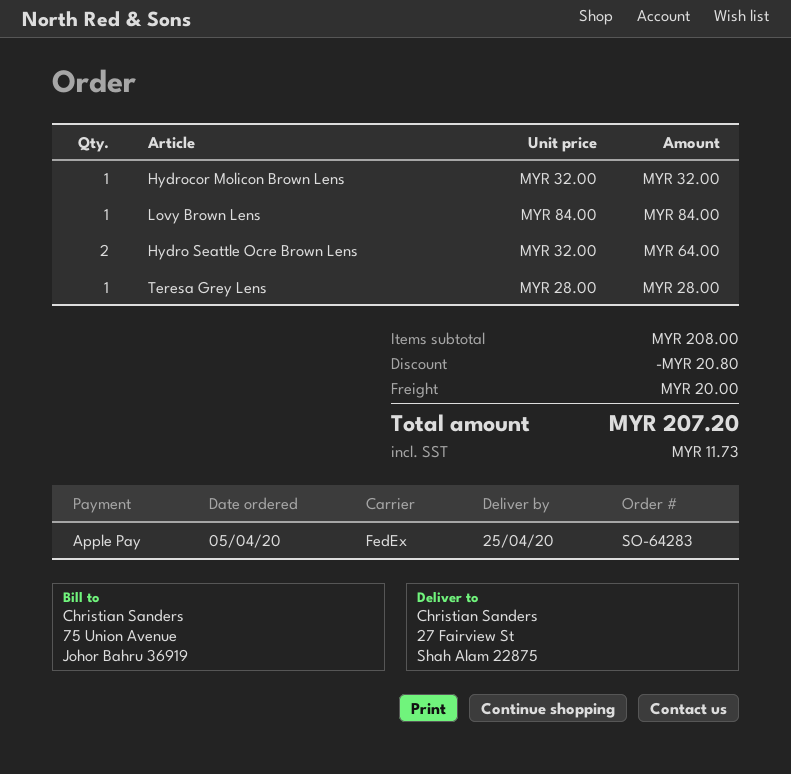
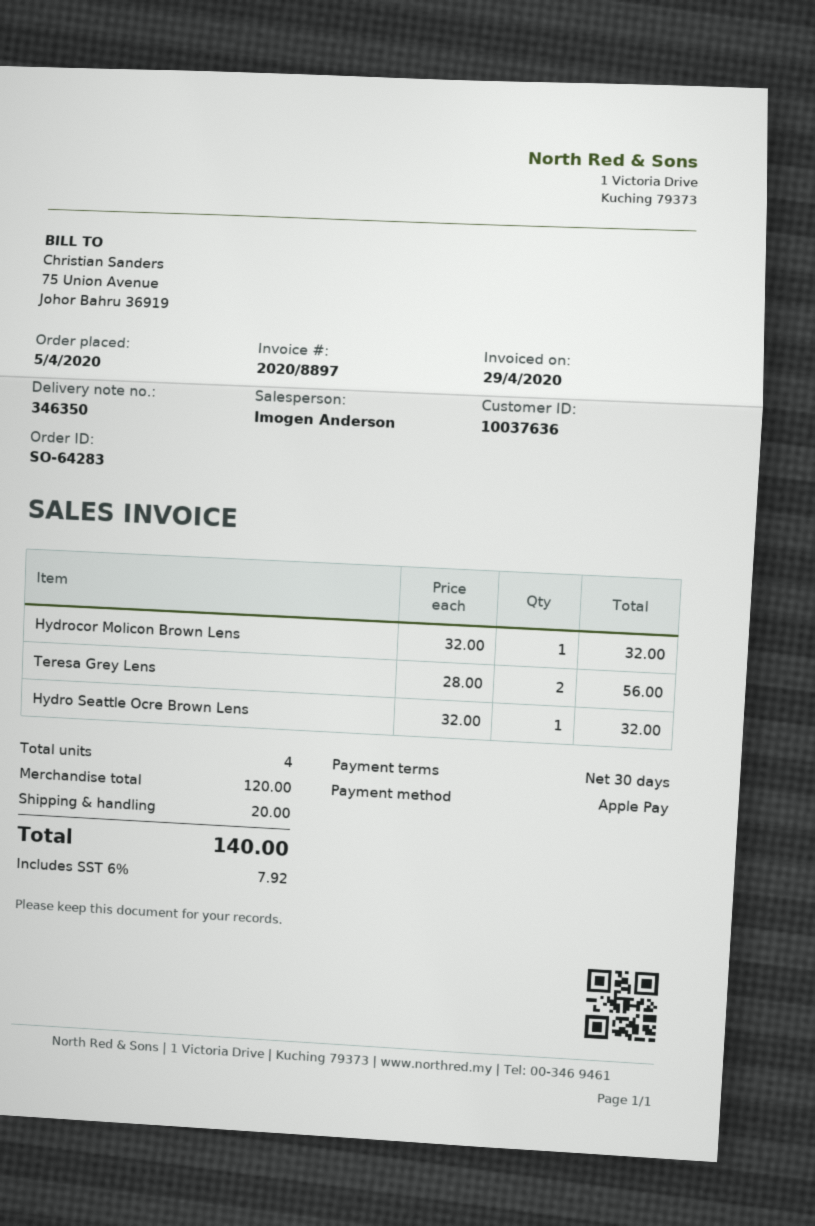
Lovy Brown Lens: 1 x 84.00 = 84.00 -> none
Hydro Seattle Ocre Brown Lens: 2 x 32.00 = 64.00 -> 1 x 32.00 = 32.00
Teresa Grey Lens: 1 x 28.00 = 28.00 -> 2 x 28.00 = 56.00
subtotal: 208.00 -> 120.00
discount: 20.80 -> none
tax: 11.73 -> 7.92
total: 207.20 -> 140.00

